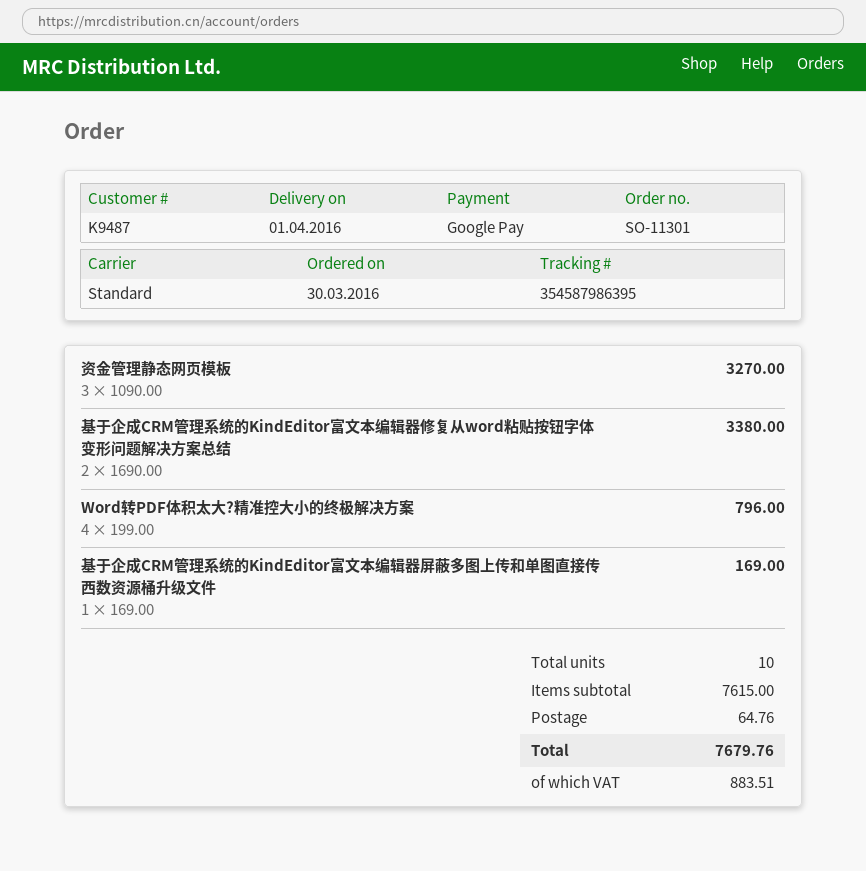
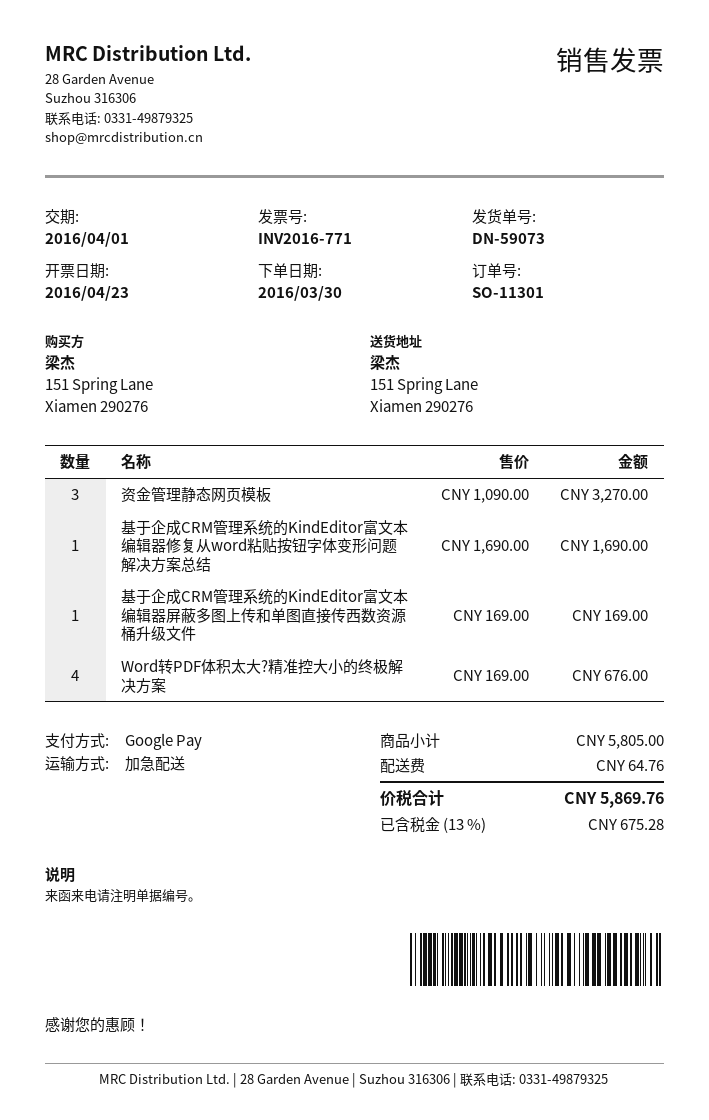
shipping method: standard -> express
基于企成CRM管理系统的KindEditor富文本编辑器修复从word粘贴按钮字体变形问题解决方案总结: 2 x 1690.00 = 3380.00 -> 1 x 1690.00 = 1690.00
Word转PDF体积太大?精准控大小的终极解决方案: 4 x 199.00 = 796.00 -> 4 x 169.00 = 676.00
subtotal: 7615.00 -> 5805.00
tax: 883.51 -> 675.28
total: 7679.76 -> 5869.76

